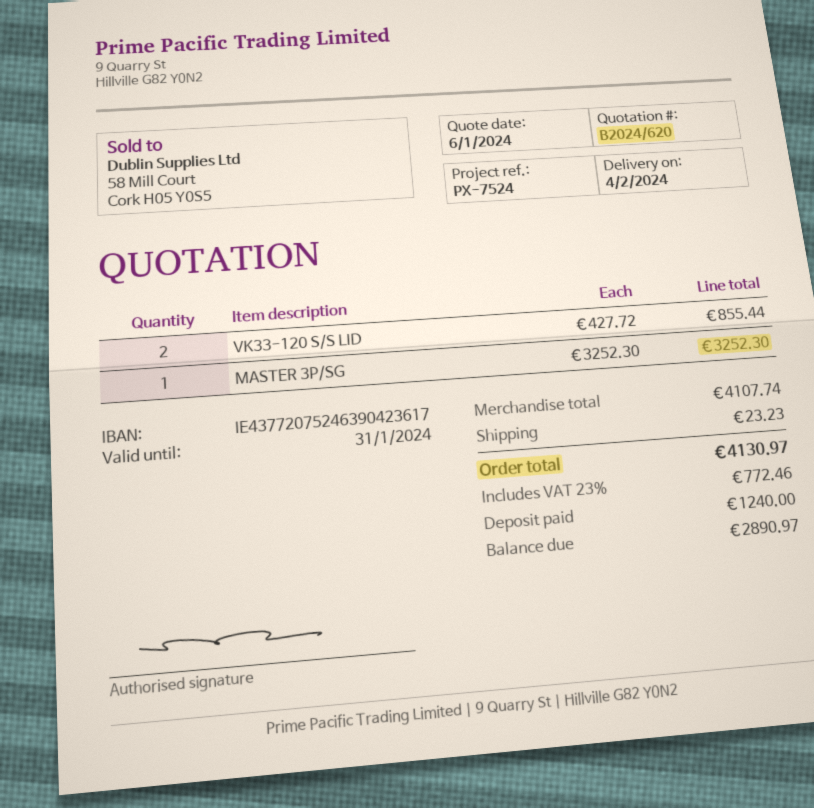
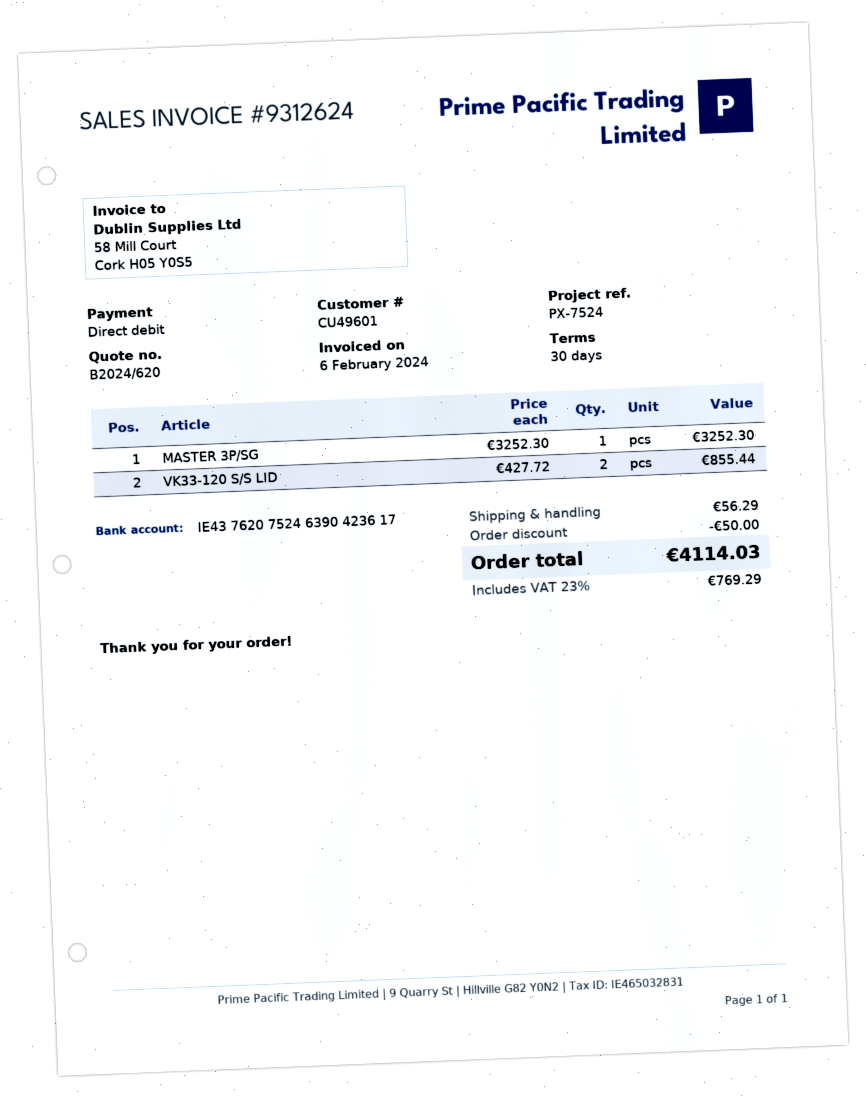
bank account: IE43772075246390423617 -> IE43762075246390423617
discount: none -> 50.00
shipping: 23.23 -> 56.29
tax: 23% = 772.46 -> 23% = 769.29
total: 4130.97 -> 4114.03

